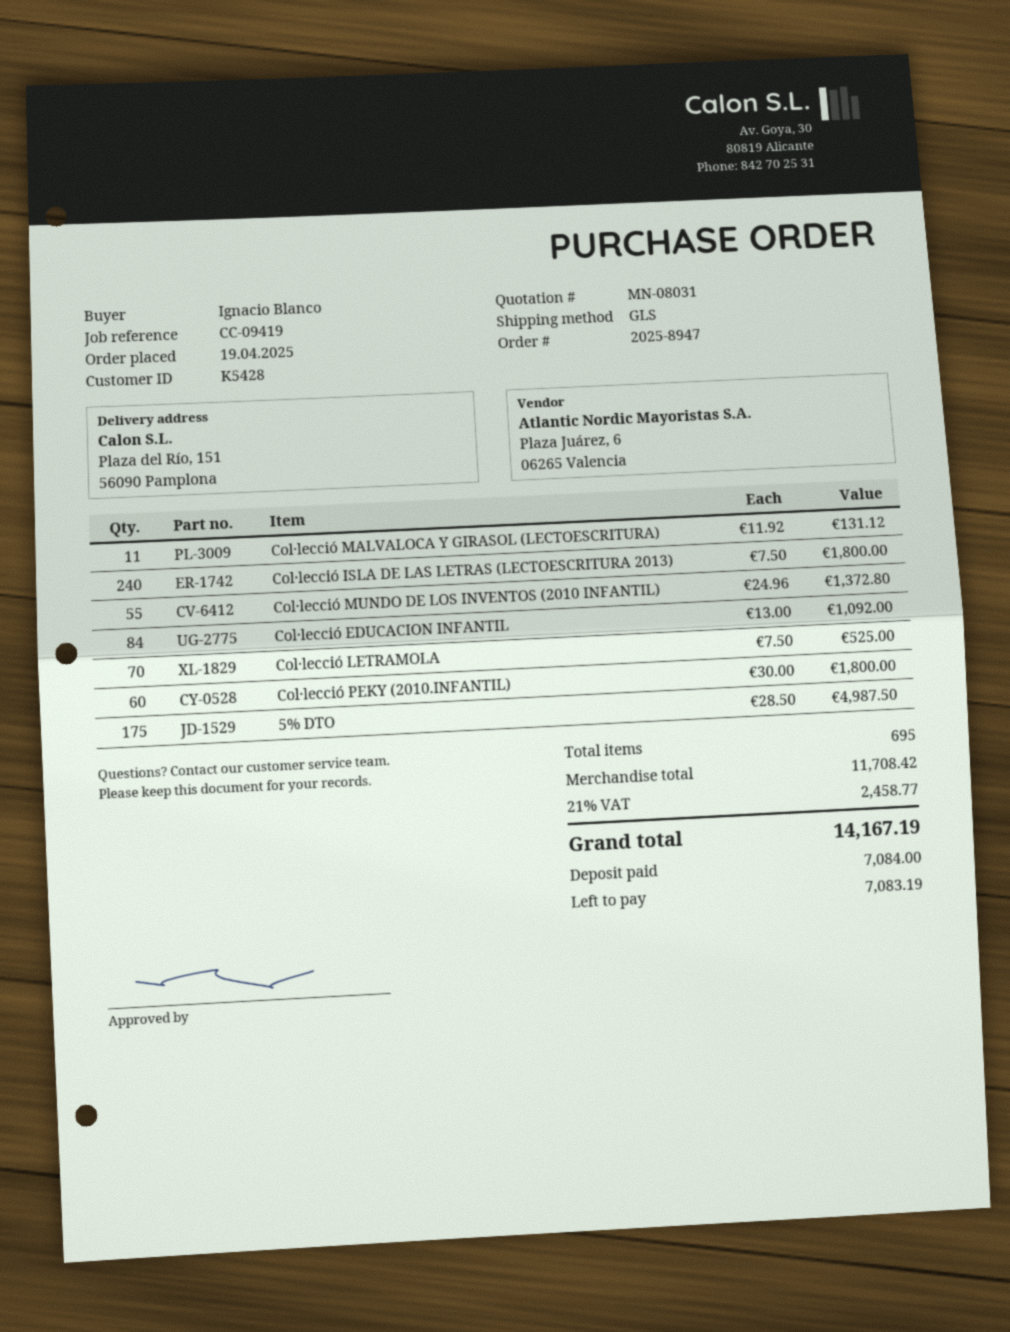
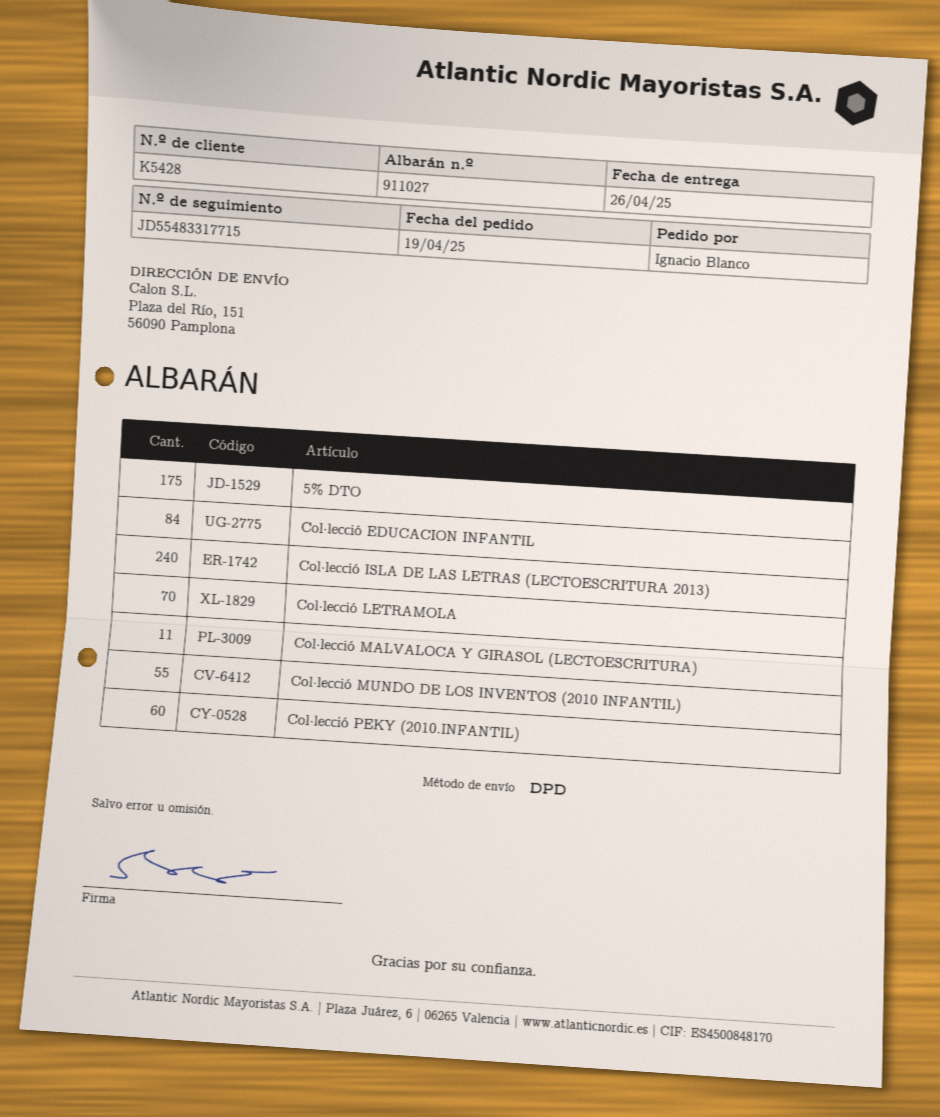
shipping method: GLS -> DPD

